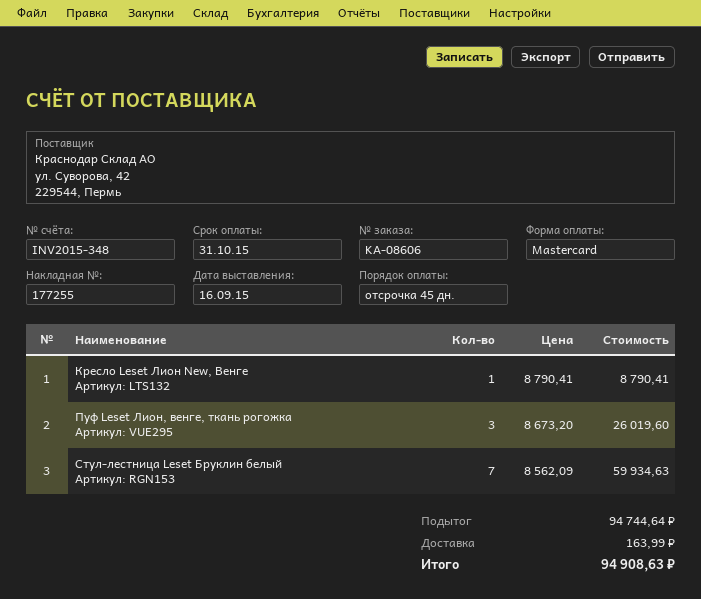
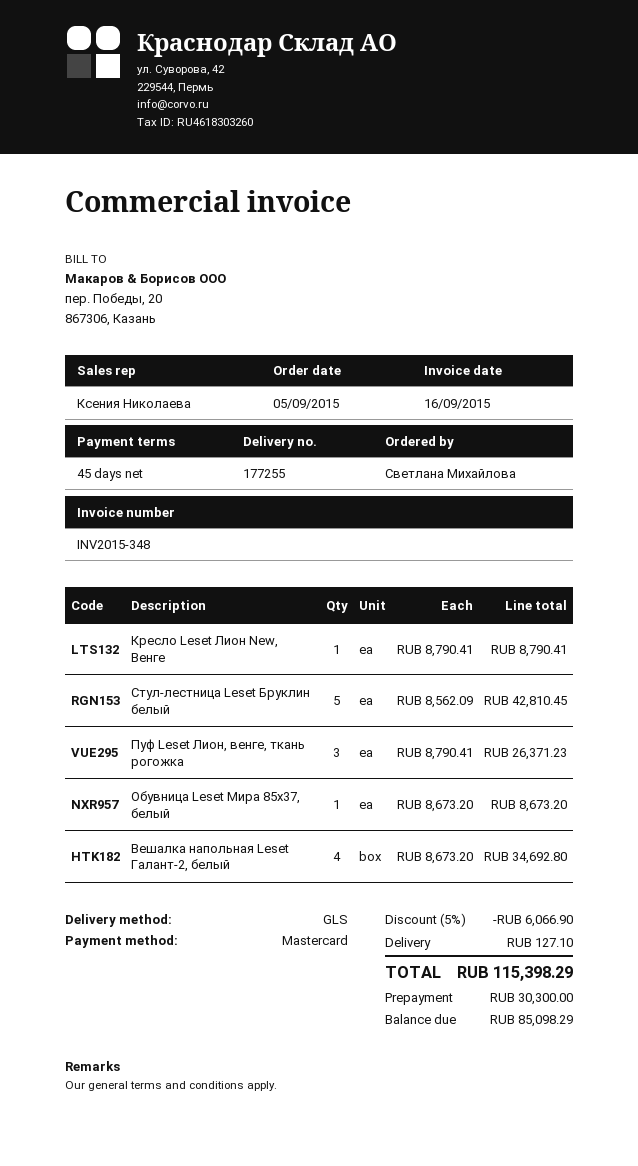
Пуф Leset Лион, венге, ткань рогожка: 3 x 8673.20 = 26019.60 -> 3 x 8790.41 = 26371.23
Стул-лестница Leset Бруклин белый: 7 x 8562.09 = 59934.63 -> 5 x 8562.09 = 42810.45
Обувница Leset Мира 85х37, белый: none -> 1 x 8673.20 = 8673.20
Вешалка напольная Leset Галант-2, белый: none -> 4 x 8673.20 = 34692.80
discount: none -> 5% = 6066.90
shipping: 163.99 -> 127.10
total: 94908.63 -> 115398.29

